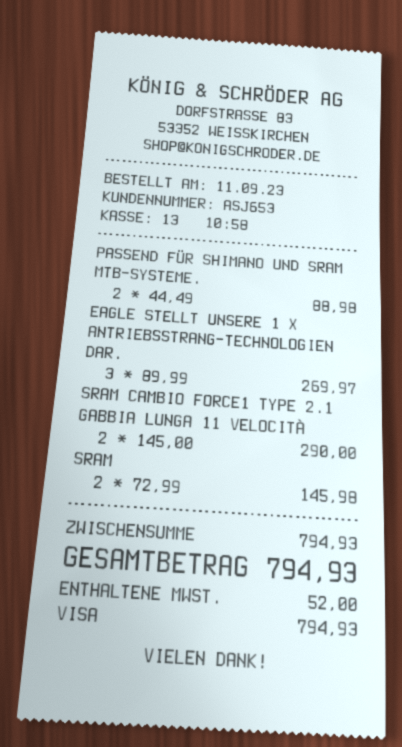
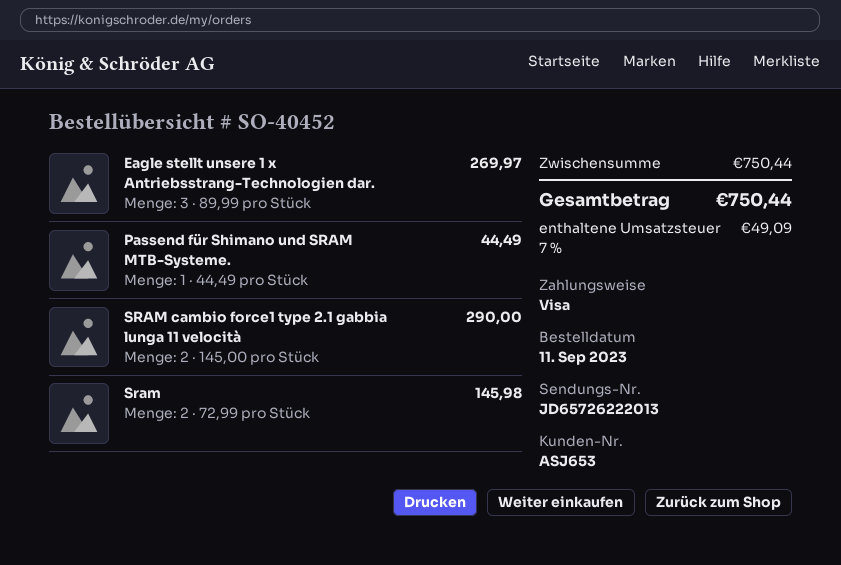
PASSEND FÜR SHIMANO UND SRAM MTB-SYSTEME.: 2 x 44.49 = 88.98 -> 1 x 44.49 = 44.49
subtotal: 794.93 -> 750.44
tax: 52.00 -> 49.09
total: 794.93 -> 750.44

